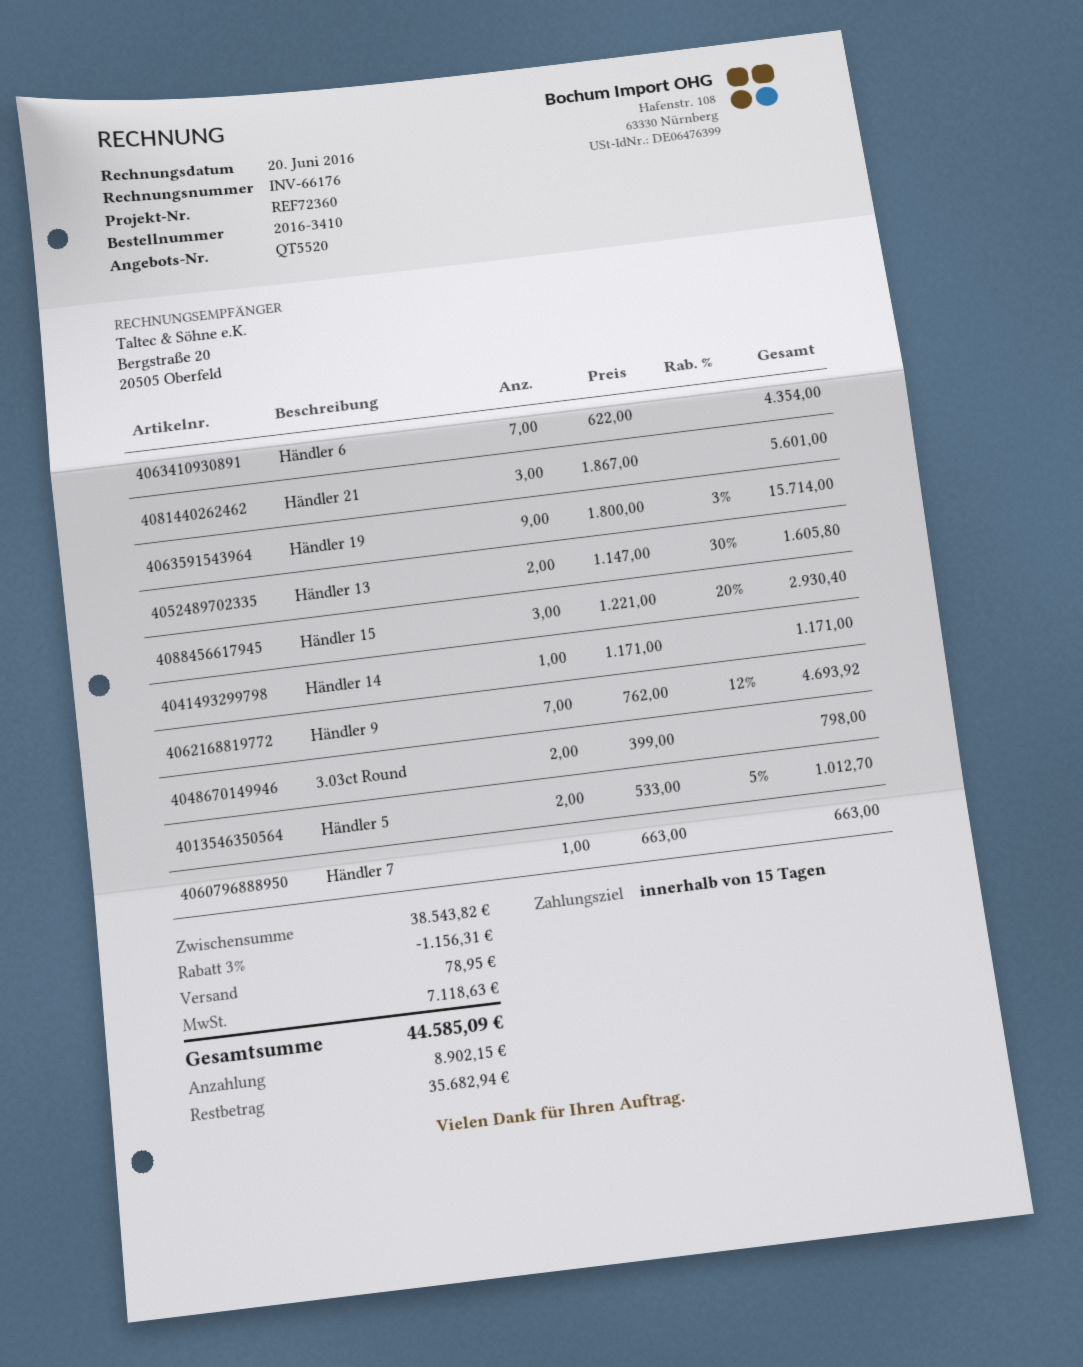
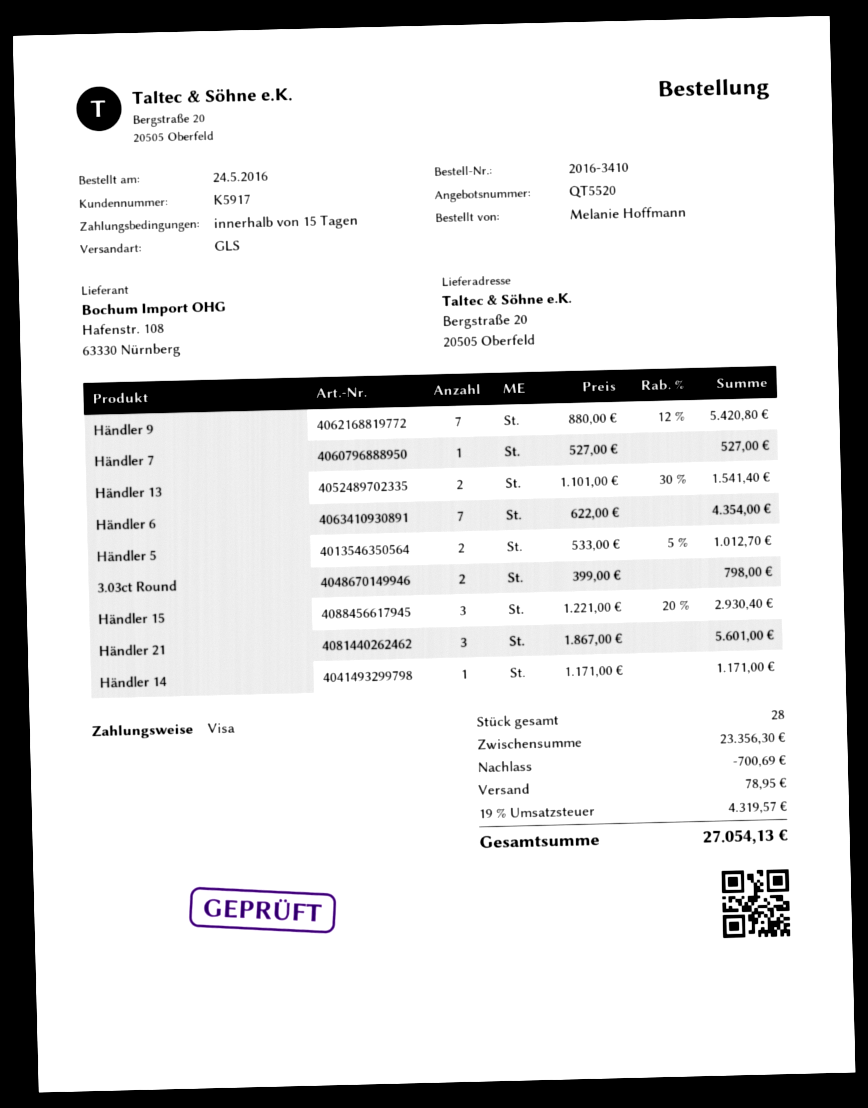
Händler 19: 9 x 1800.00 - 3% = 15714.00 -> none
Händler 13: 2 x 1147.00 - 30% = 1605.80 -> 2 x 1101.00 - 30% = 1541.40
Händler 9: 7 x 762.00 - 12% = 4693.92 -> 7 x 880.00 - 12% = 5420.80
Händler 7: 1 x 663.00 = 663.00 -> 1 x 527.00 = 527.00
subtotal: 38543.82 -> 23356.30
discount: 1156.31 -> 700.69
tax: 7118.63 -> 4319.57
total: 44585.09 -> 27054.13

